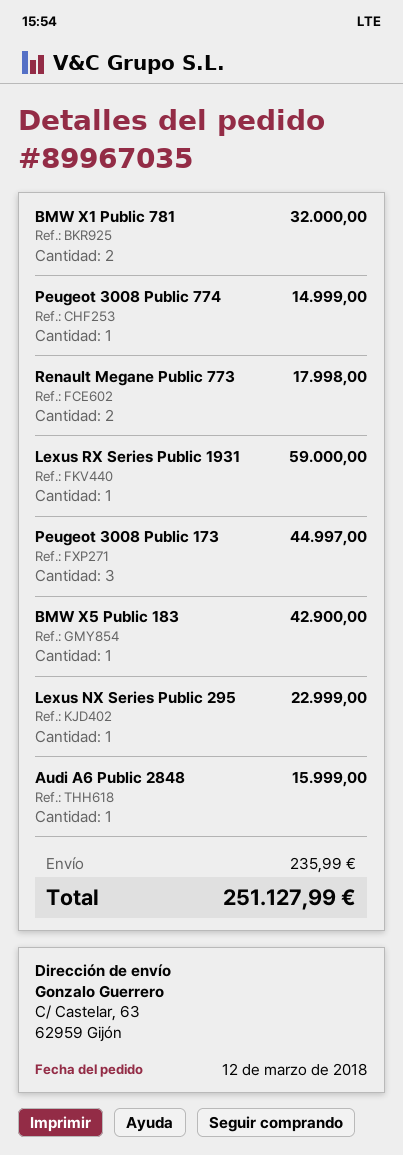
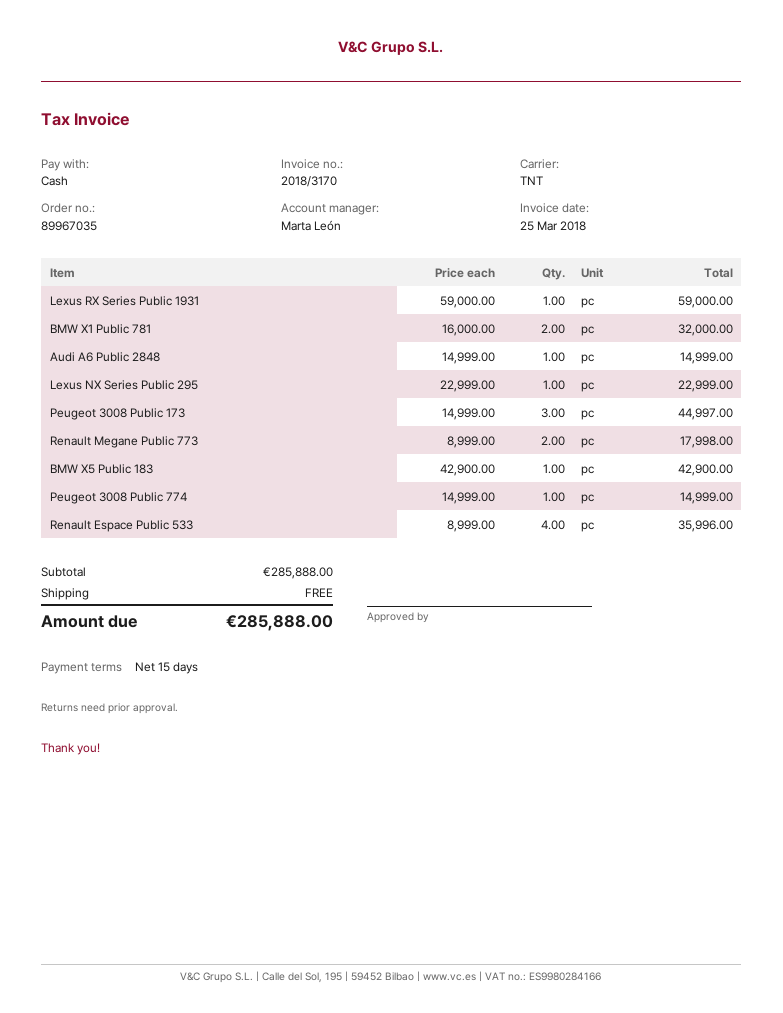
Audi A6 Public 2848: 1 for 15999.00 -> 1 for 14999.00
Renault Espace Public 533: none -> 4 for 35996.00
shipping: 235.99 -> 0.00
total: 251127.99 -> 285888.00

